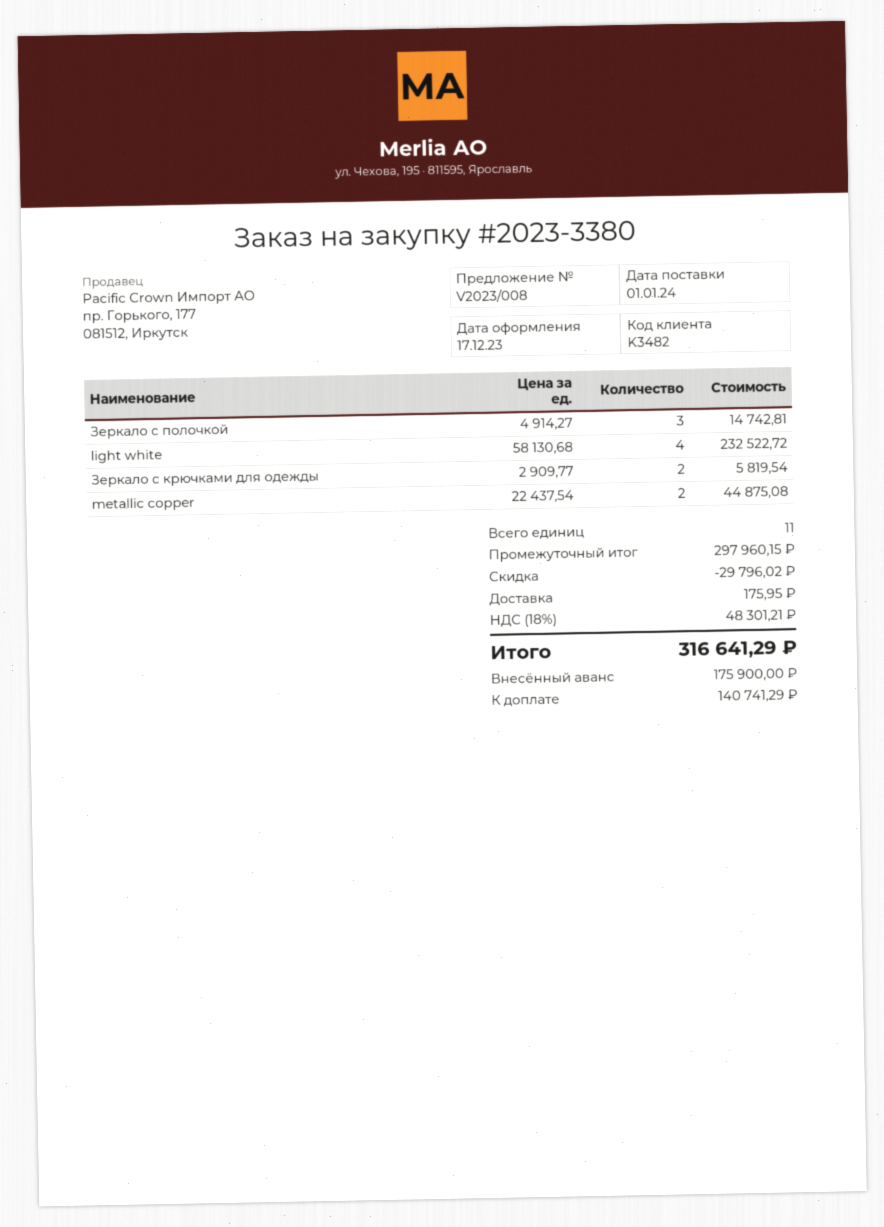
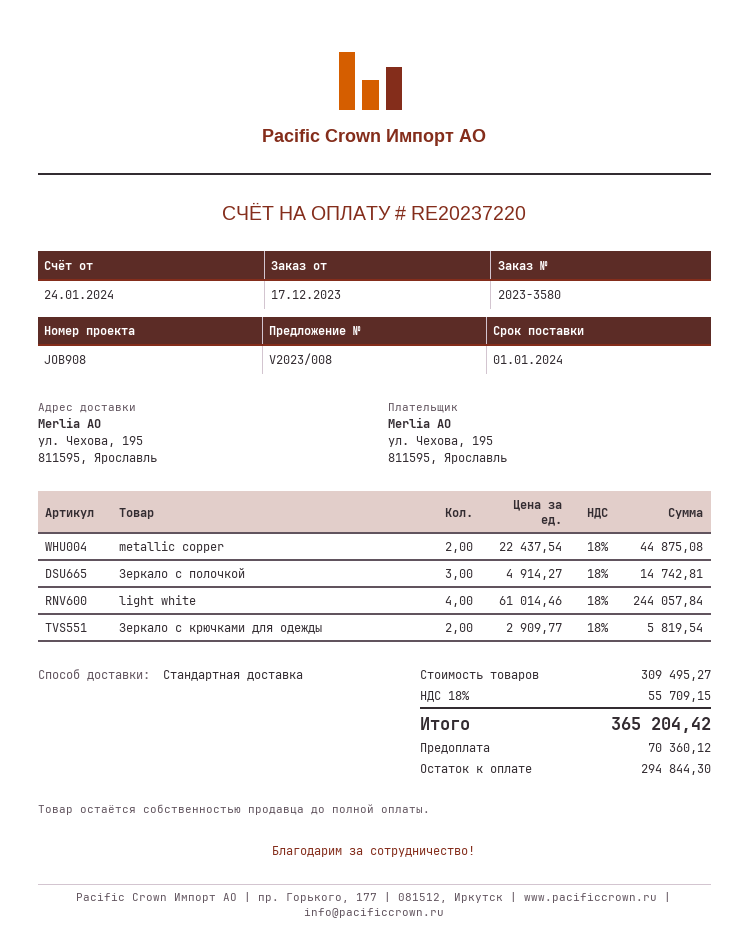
order number: 2023-3380 -> 2023-3580
light white: 4 x 58130.68 = 232522.72 -> 4 x 61014.46 = 244057.84
subtotal: 297960.15 -> 309495.27
discount: 29796.02 -> none
shipping: 175.95 -> none
tax: 18% = 48301.21 -> 18% = 55709.15
total: 316641.29 -> 365204.42
deposit: 175900.00 -> 70360.12
balance: 140741.29 -> 294844.30

